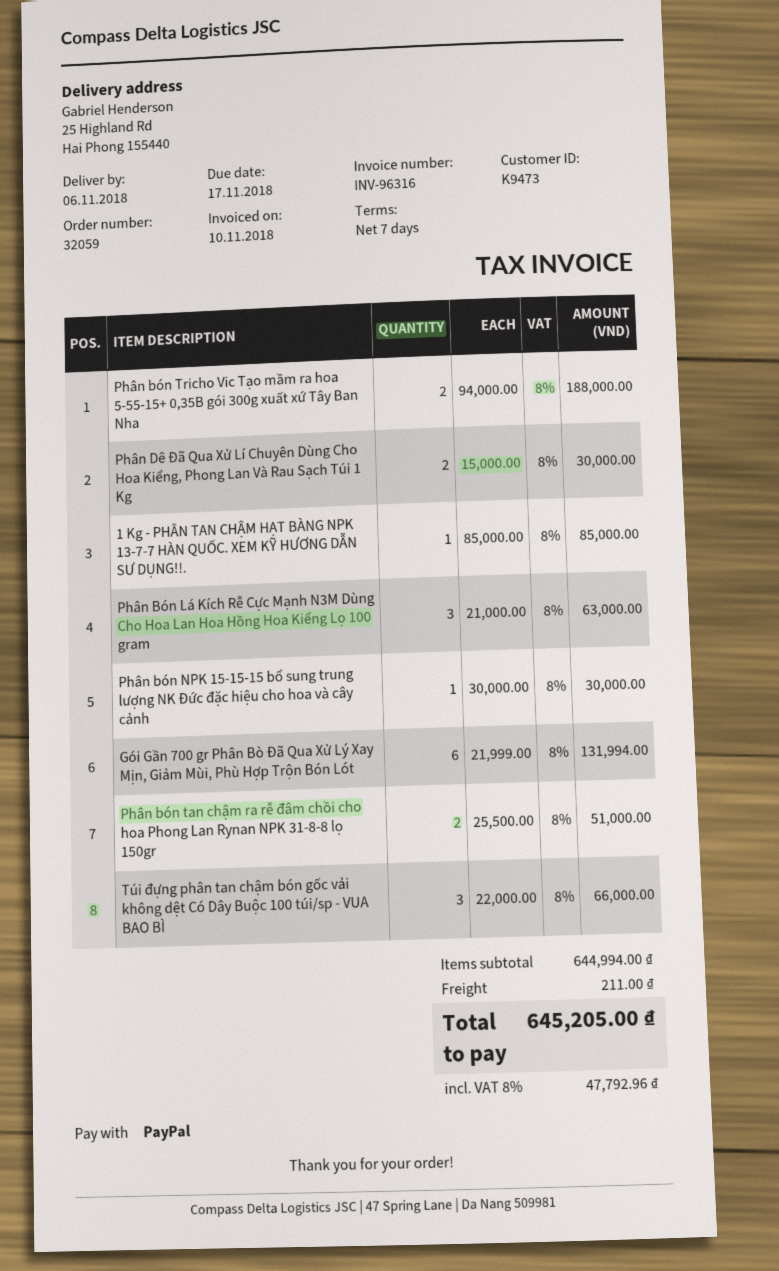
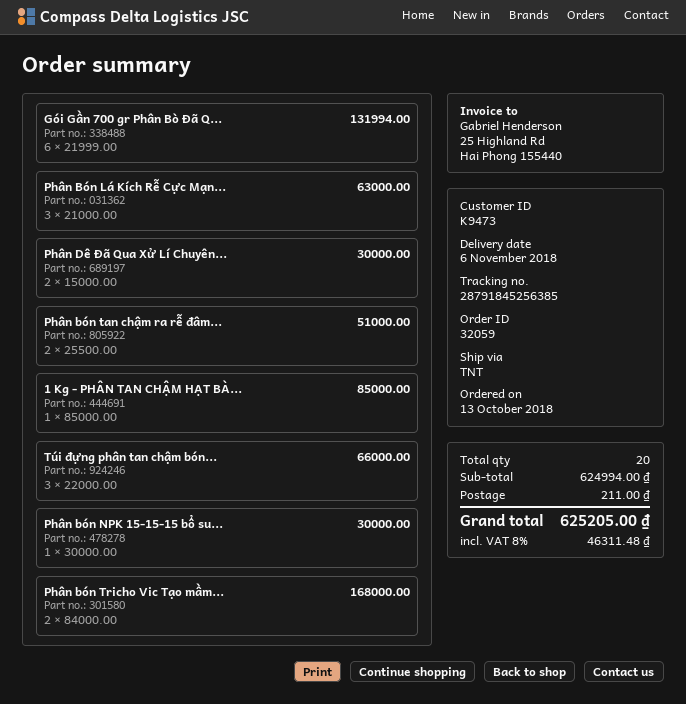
Phân bón Tricho Vic Tạo mầm ra hoa 5-55-15+ 0,35B gói 300g xuất xứ Tây Ban Nha: 2 x 94000.00 = 188000.00 -> 2 x 84000.00 = 168000.00
subtotal: 644994.00 -> 624994.00
tax: 8% = 47792.96 -> 8% = 46311.48
total: 645205.00 -> 625205.00

